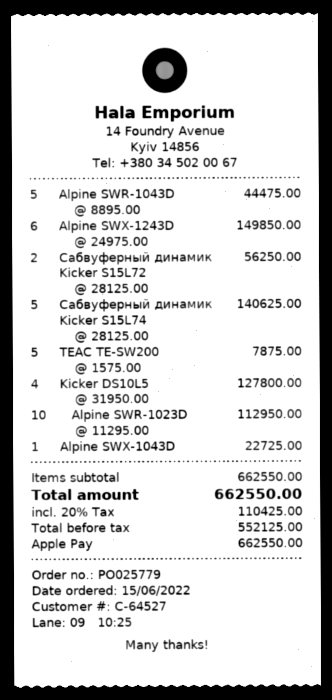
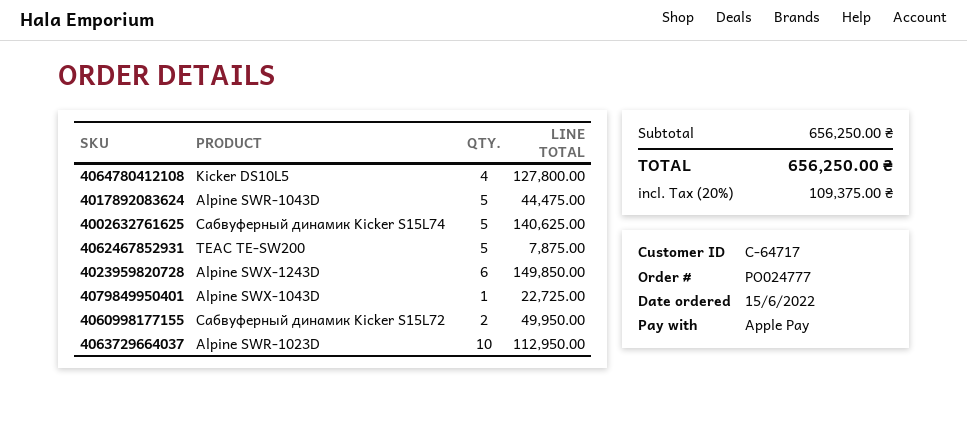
order number: PO025779 -> PO024777
customer number: C-64527 -> C-64717
Сабвуферный динамик Kicker S15L72: 2 for 56250.00 -> 2 for 49950.00
subtotal: 662550.00 -> 656250.00
tax: 20% = 110425.00 -> 20% = 109375.00
total: 662550.00 -> 656250.00

